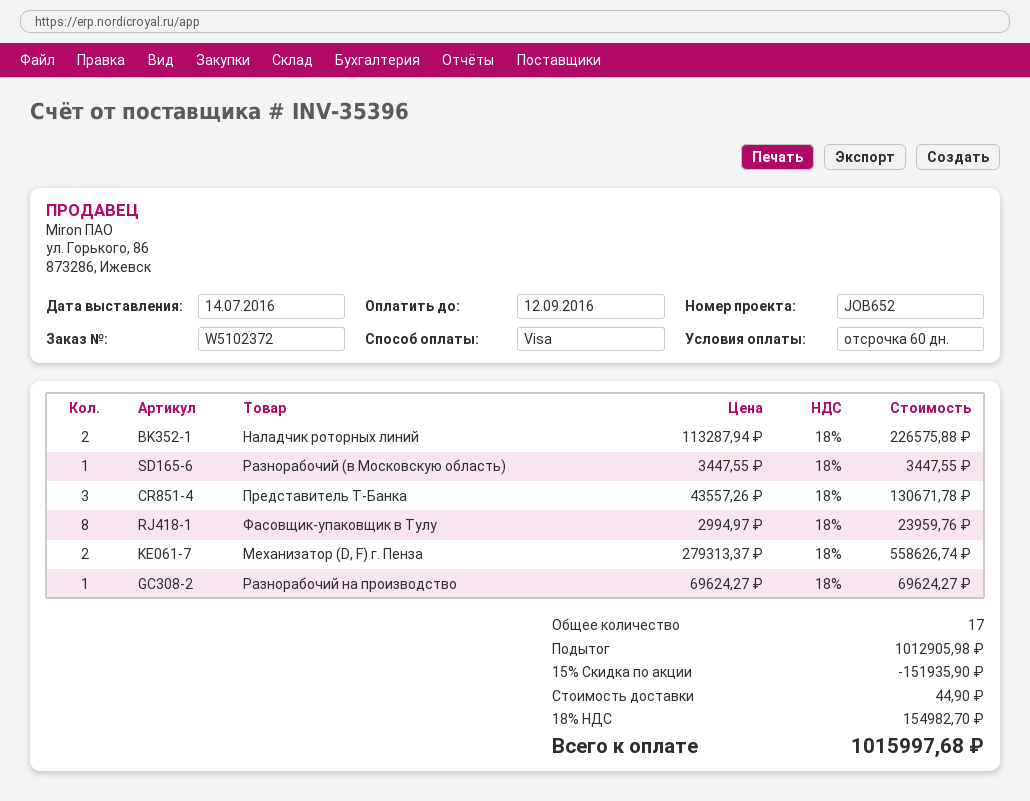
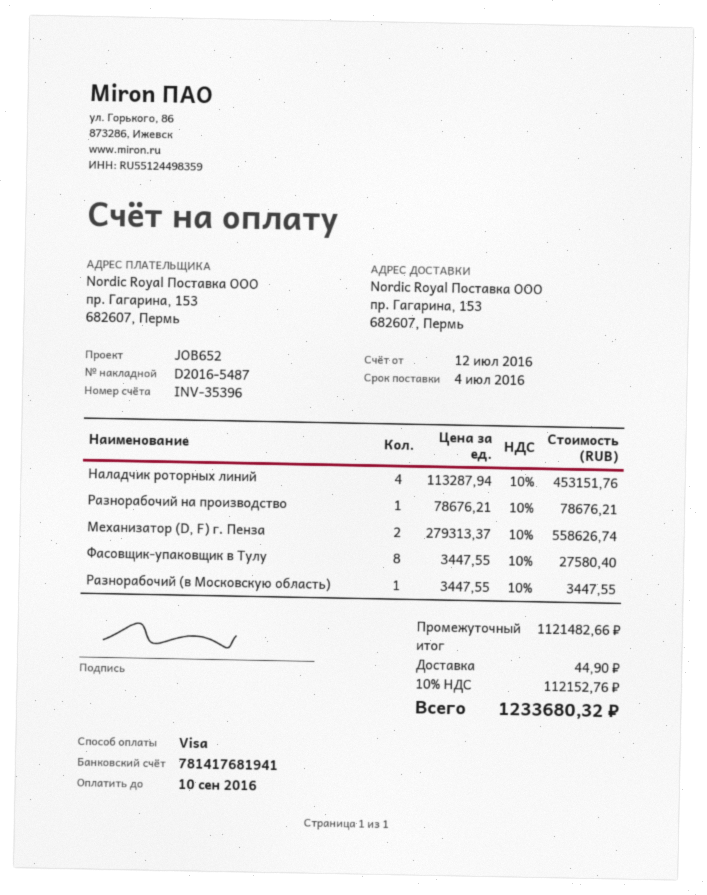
invoice date: 2016-07-14 -> 2016-07-12
due date: 2016-09-12 -> 2016-09-10
Наладчик роторных линий: 2 x 113287.94 = 226575.88 -> 4 x 113287.94 = 453151.76
Представитель Т-Банка: 3 x 43557.26 = 130671.78 -> none
Фасовщик-упаковщик в Тулу: 8 x 2994.97 = 23959.76 -> 8 x 3447.55 = 27580.40
Разнорабочий на производство: 1 x 69624.27 = 69624.27 -> 1 x 78676.21 = 78676.21
subtotal: 1012905.98 -> 1121482.66
discount: 15% = 151935.90 -> none
tax: 18% = 154982.70 -> 10% = 112152.76
total: 1015997.68 -> 1233680.32

